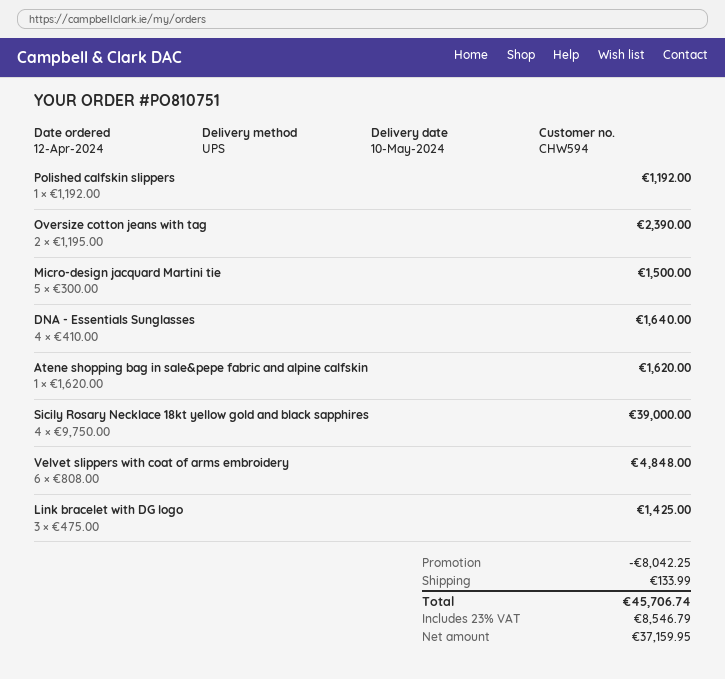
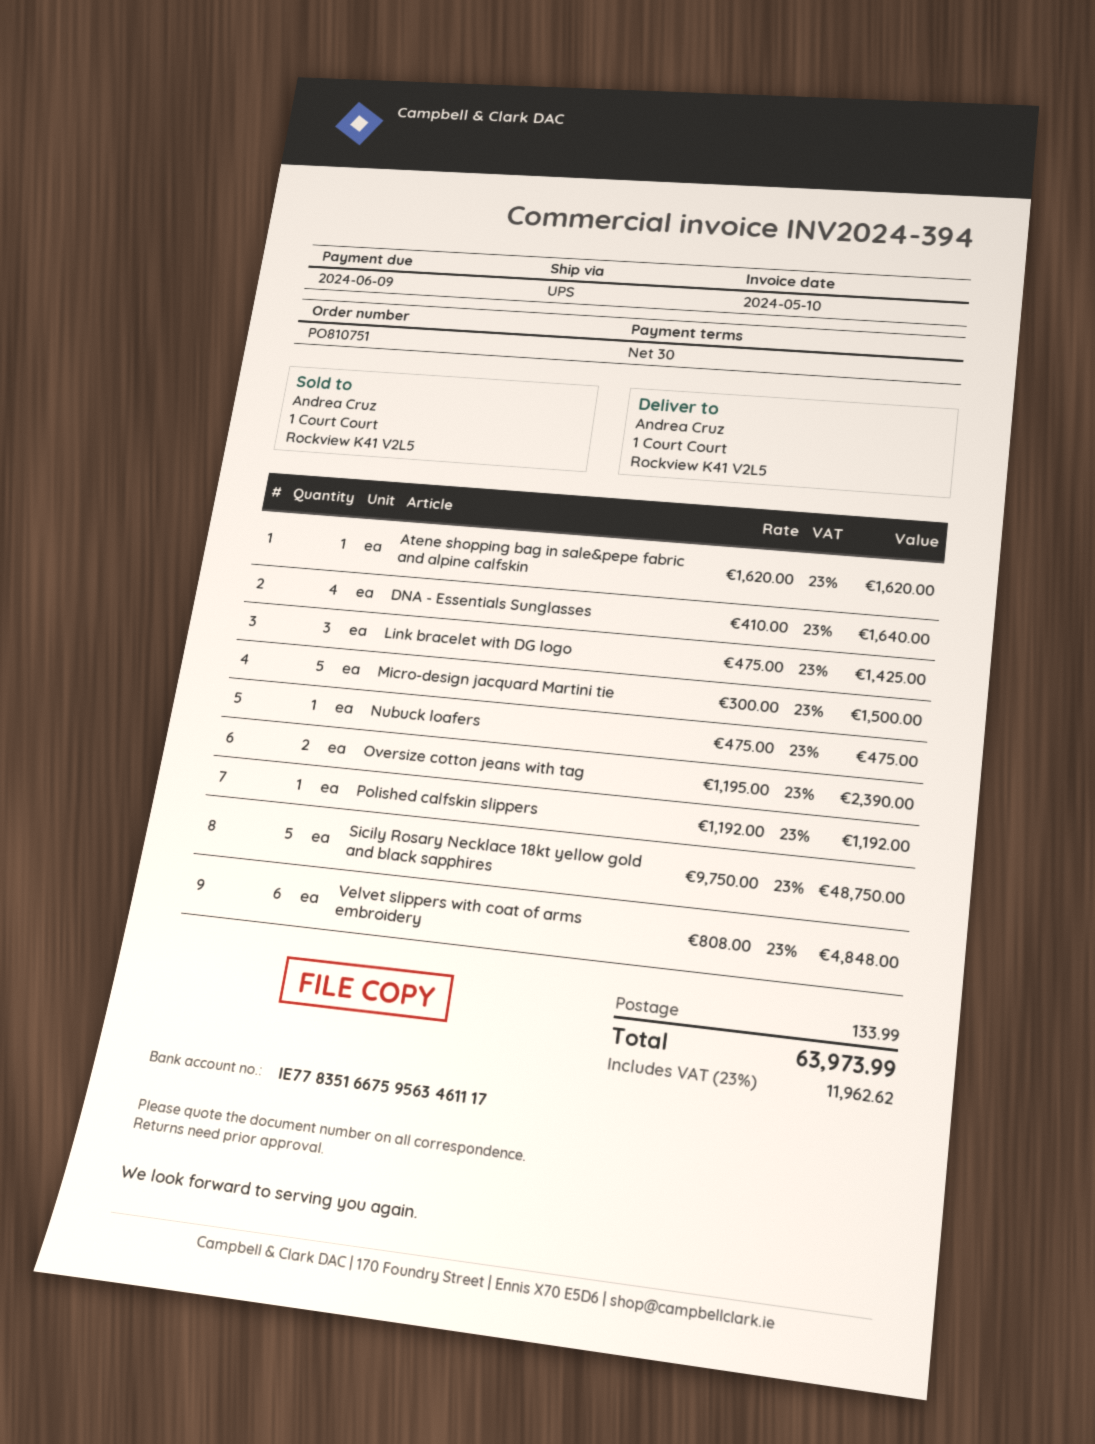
Sicily Rosary Necklace 18kt yellow gold and black sapphires: 4 x 9750.00 = 39000.00 -> 5 x 9750.00 = 48750.00
Nubuck loafers: none -> 1 x 475.00 = 475.00
discount: 8042.25 -> none
tax: 23% = 8546.79 -> 23% = 11962.62
total: 45706.74 -> 63973.99

